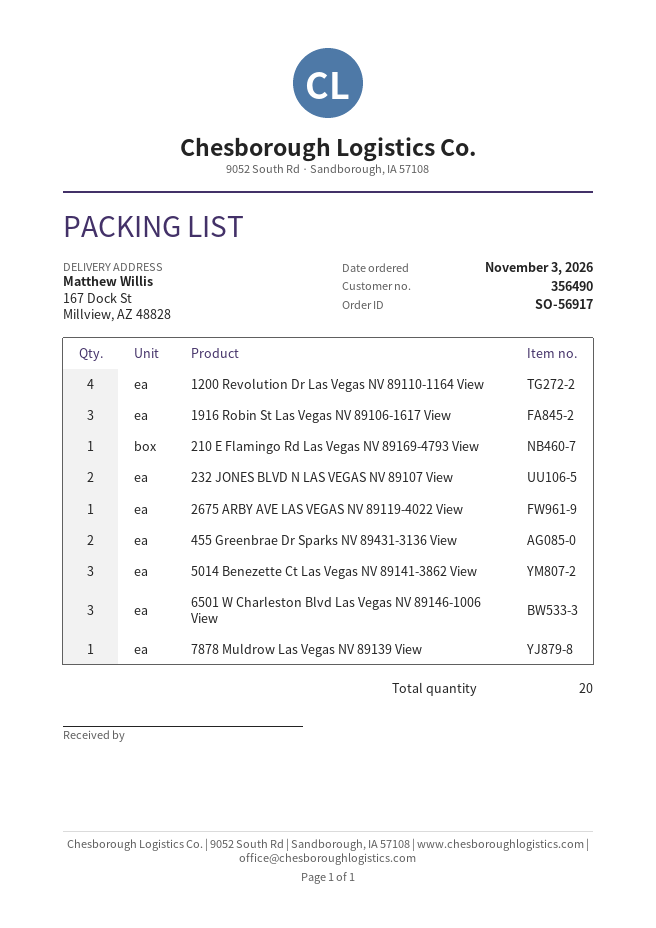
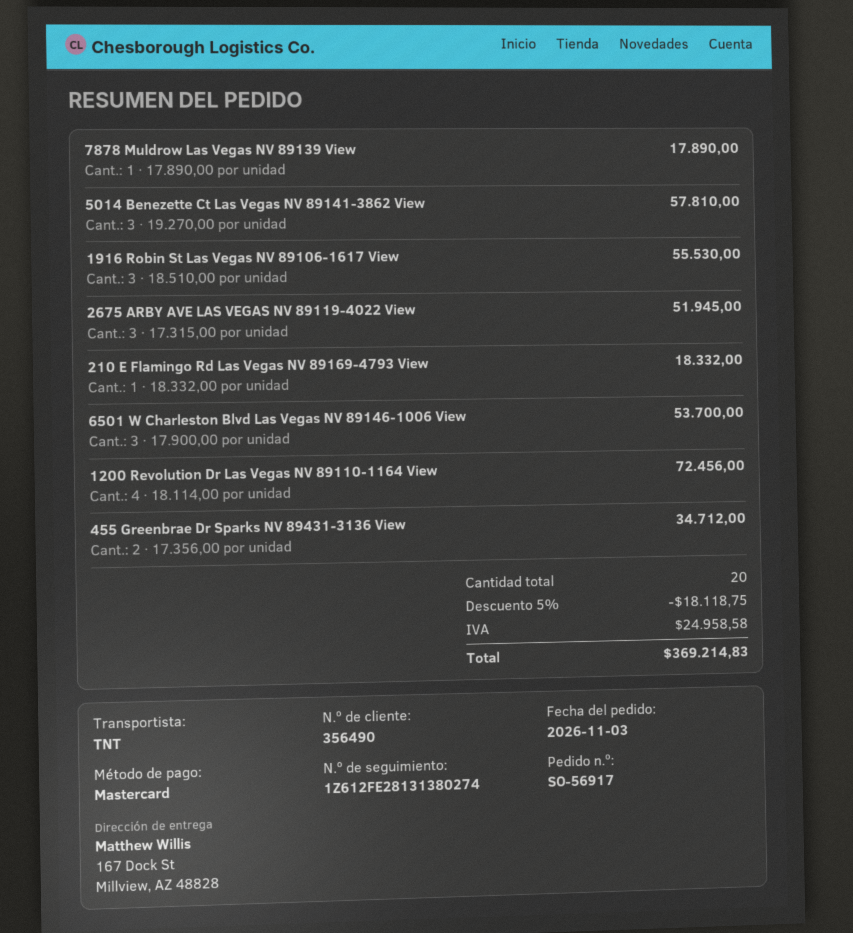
232 JONES BLVD N LAS VEGAS NV 89107 View: 2 -> none
2675 ARBY AVE LAS VEGAS NV 89119-4022 View: 1 -> 3

